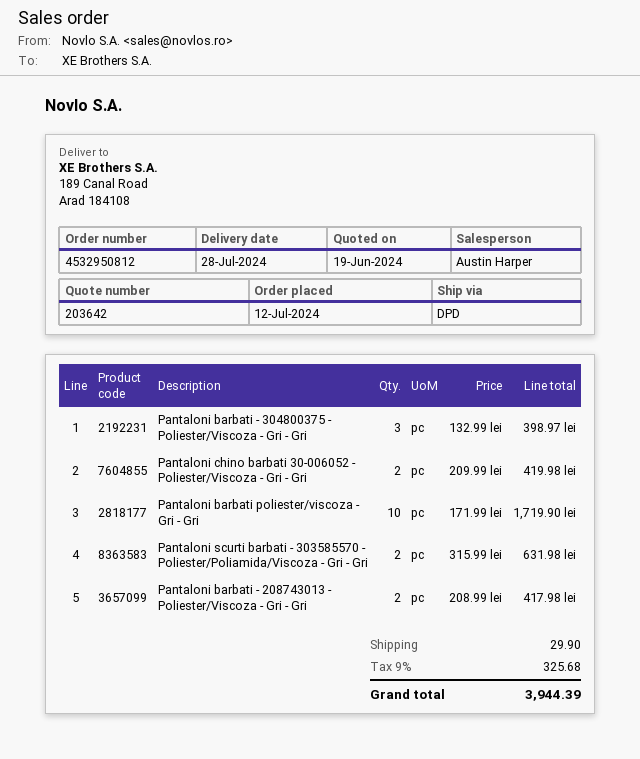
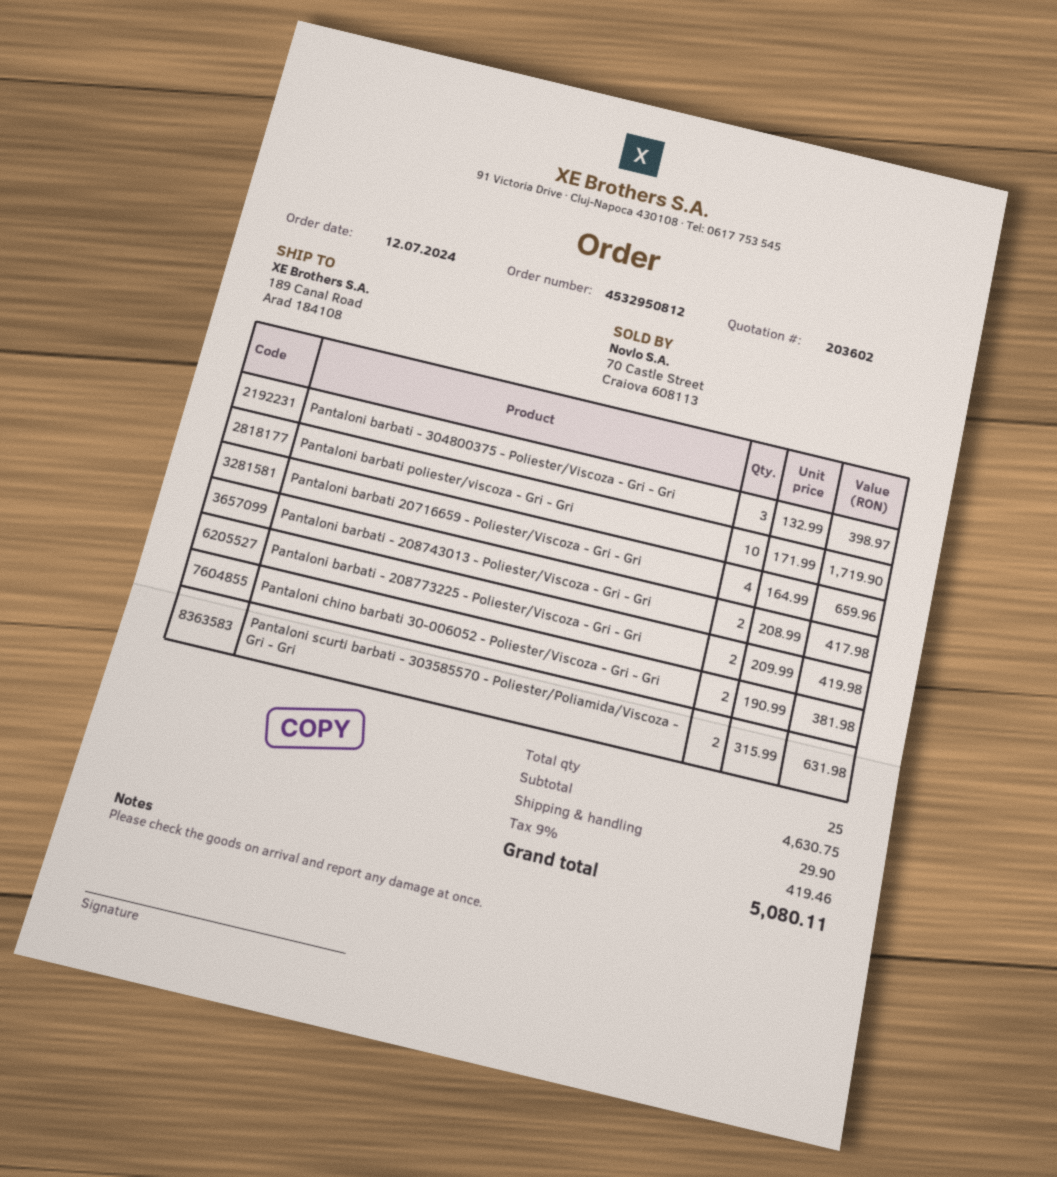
quote number: 203642 -> 203602
Pantaloni chino barbati 30-006052 - Poliester/Viscoza - Gri - Gri: 2 x 209.99 = 419.98 -> 2 x 190.99 = 381.98
Pantaloni barbati 20716659 - Poliester/Viscoza - Gri - Gri: none -> 4 x 164.99 = 659.96
Pantaloni barbati - 208773225 - Poliester/Viscoza - Gri - Gri: none -> 2 x 209.99 = 419.98
tax: 9% = 325.68 -> 9% = 419.46
total: 3944.39 -> 5080.11

